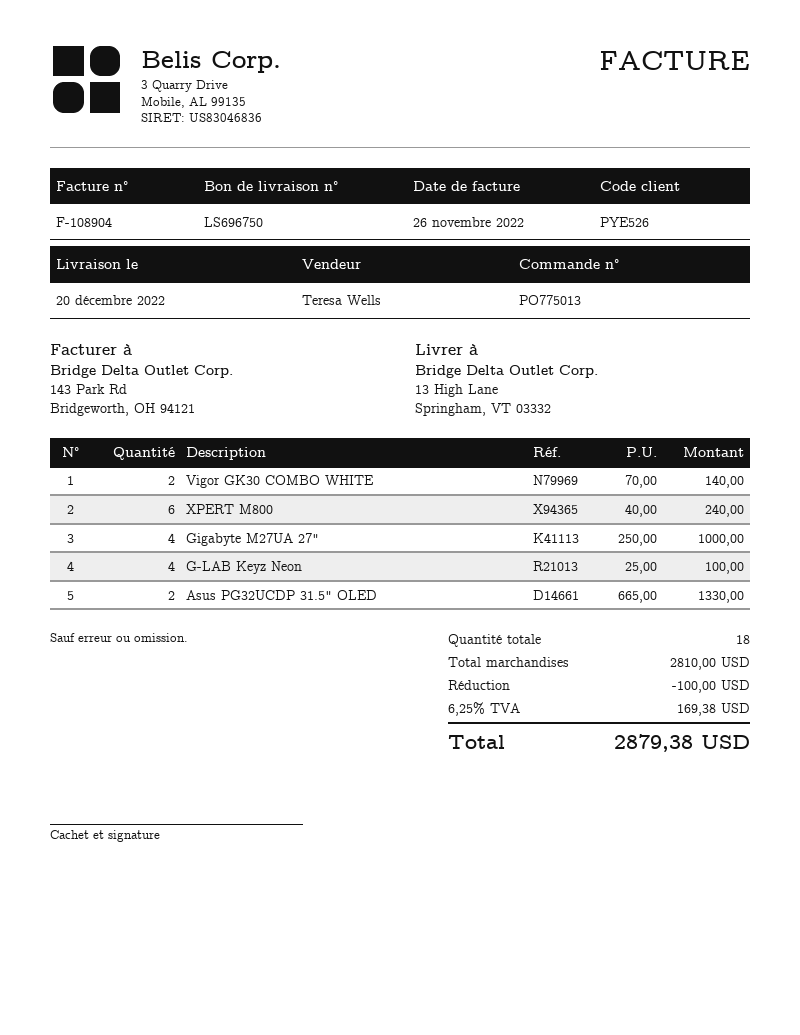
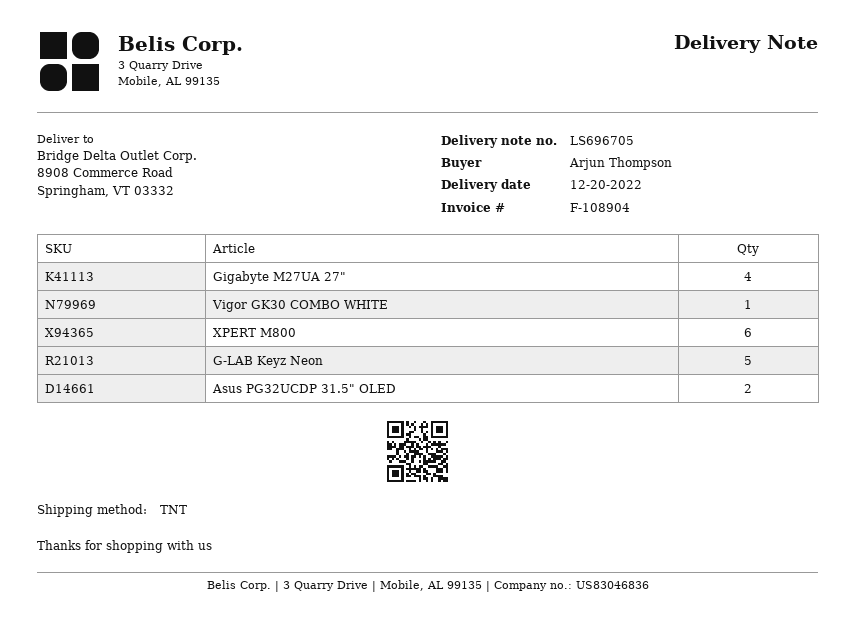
delivery note number: LS696750 -> LS696705
ship to: 13 High Lane, Springham, VT 03332 -> 8908 Commerce Road, Springham, VT 03332
Vigor GK30 COMBO WHITE: 2 -> 1
G-LAB Keyz Neon: 4 -> 5

